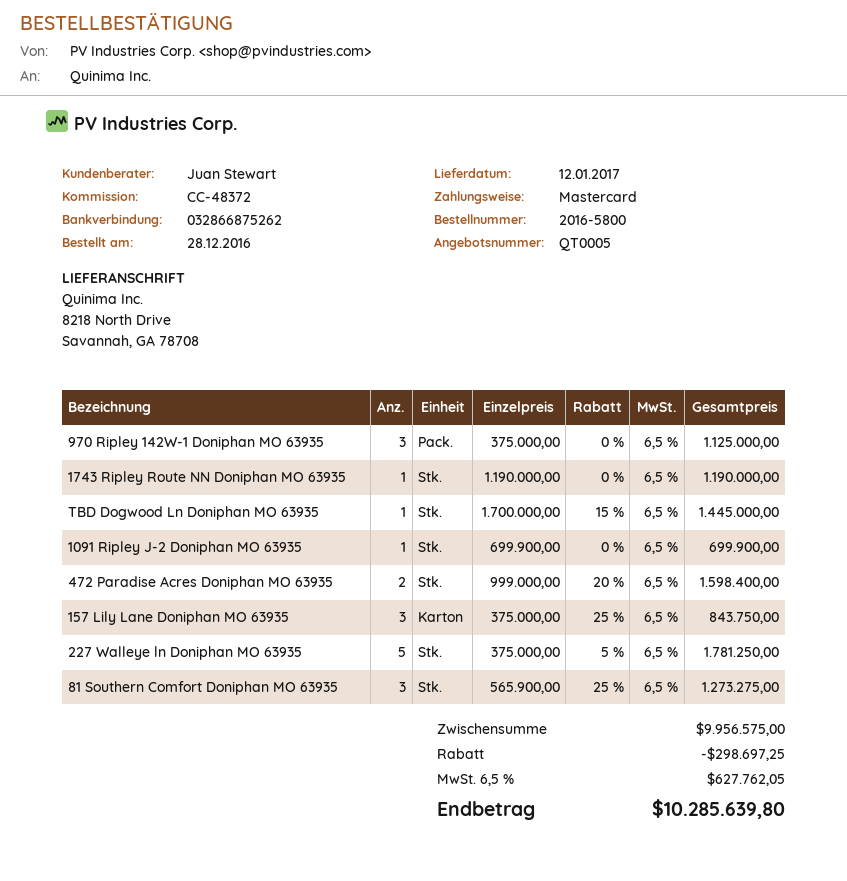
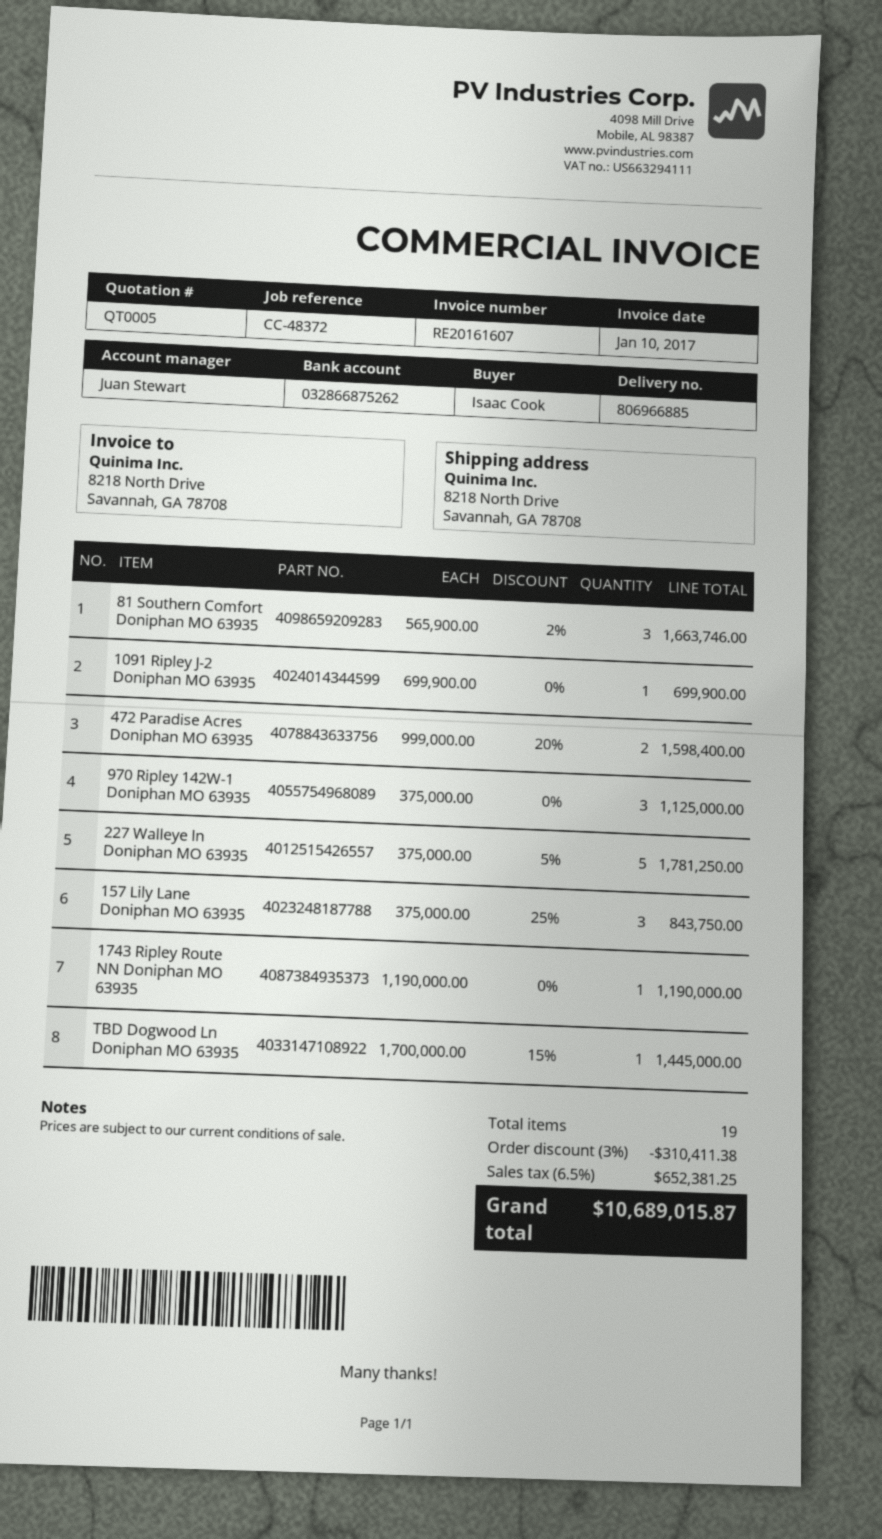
81 Southern Comfort Doniphan MO 63935: 3 x 565900.00 - 25% = 1273275.00 -> 3 x 565900.00 - 2% = 1663746.00
discount: 298697.25 -> 310411.38
tax: 6.5% = 627762.05 -> 6.5% = 652381.25
total: 10285639.80 -> 10689015.87

